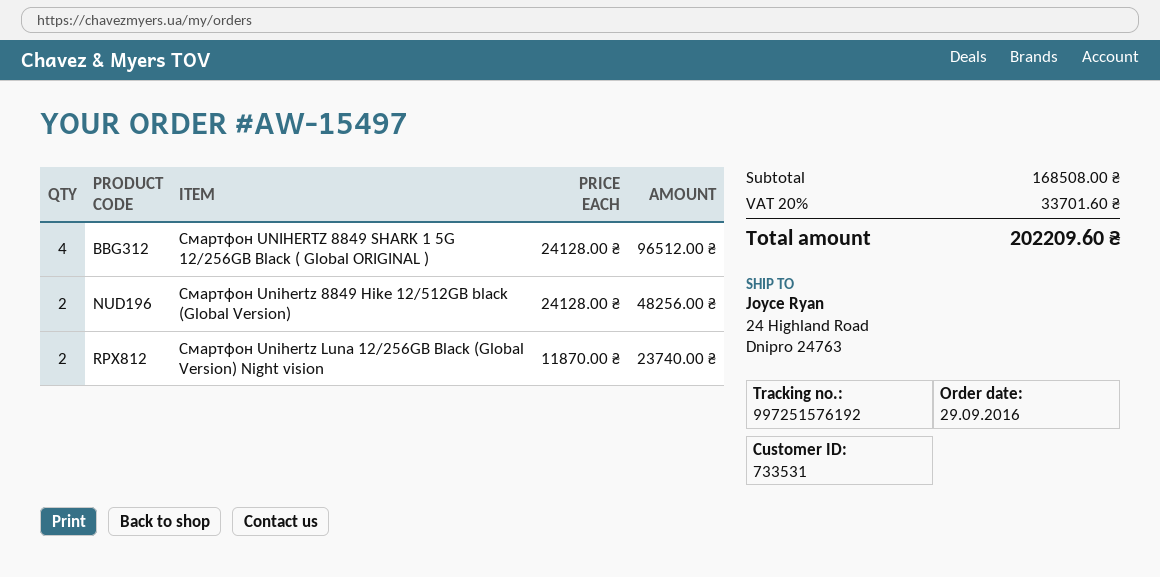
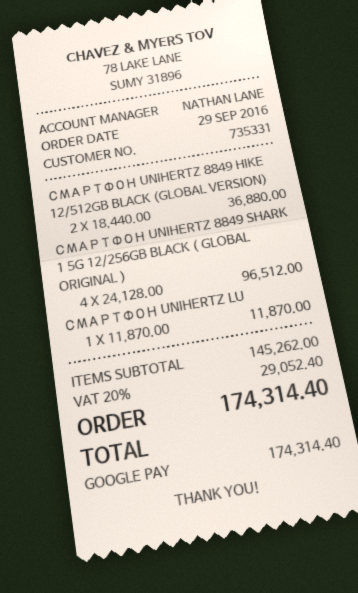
customer number: 733531 -> 735331
Смартфон Unihertz 8849 Hike 12/512GB black (Global Version): 2 x 24128.00 = 48256.00 -> 2 x 18440.00 = 36880.00
Смартфон Unihertz Luna 12/256GB Black (Global Version) Night vision: 2 x 11870.00 = 23740.00 -> 1 x 11870.00 = 11870.00
subtotal: 168508.00 -> 145262.00
tax: 20% = 33701.60 -> 20% = 29052.40
total: 202209.60 -> 174314.40

